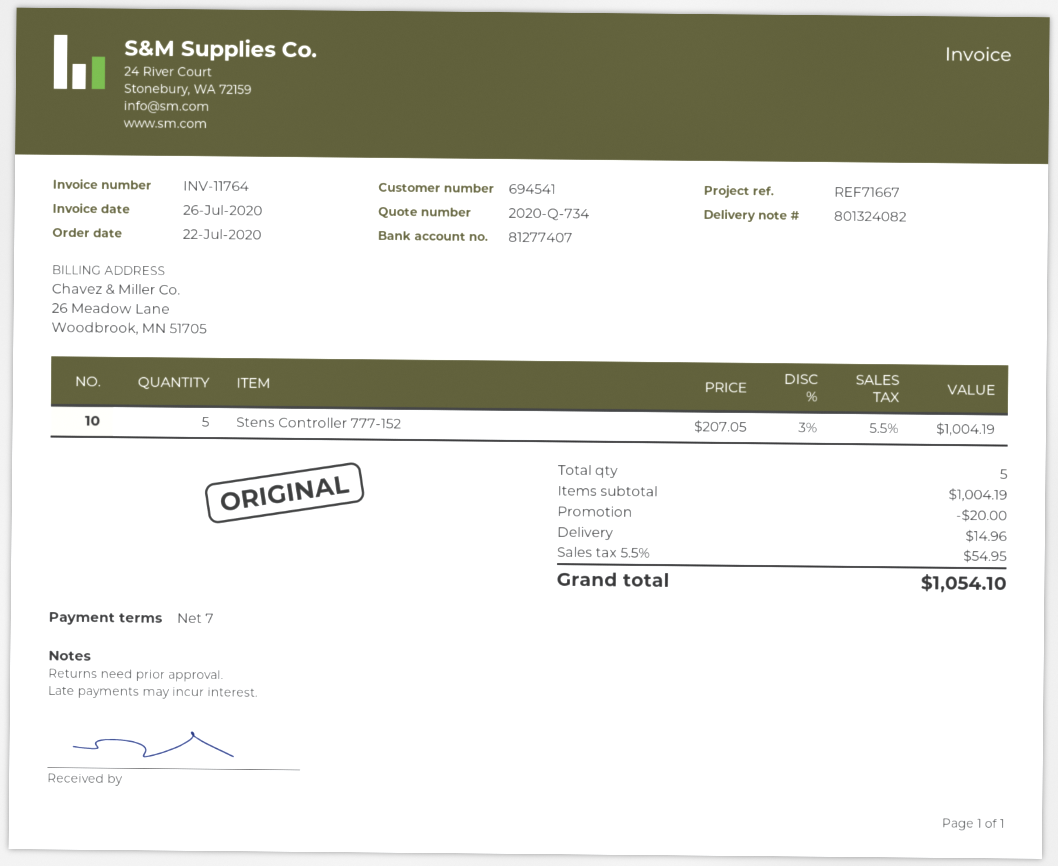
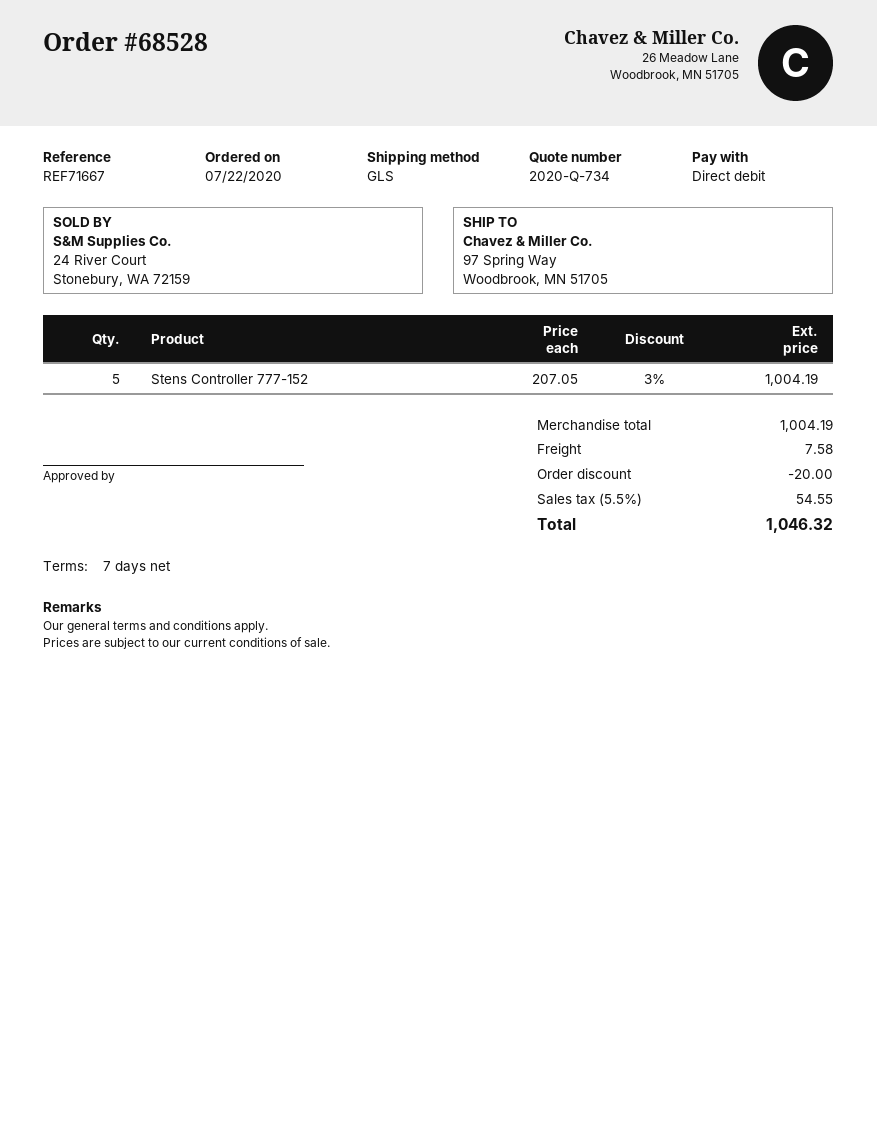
shipping: 14.96 -> 7.58
tax: 5.5% = 54.95 -> 5.5% = 54.55
total: 1054.10 -> 1046.32

